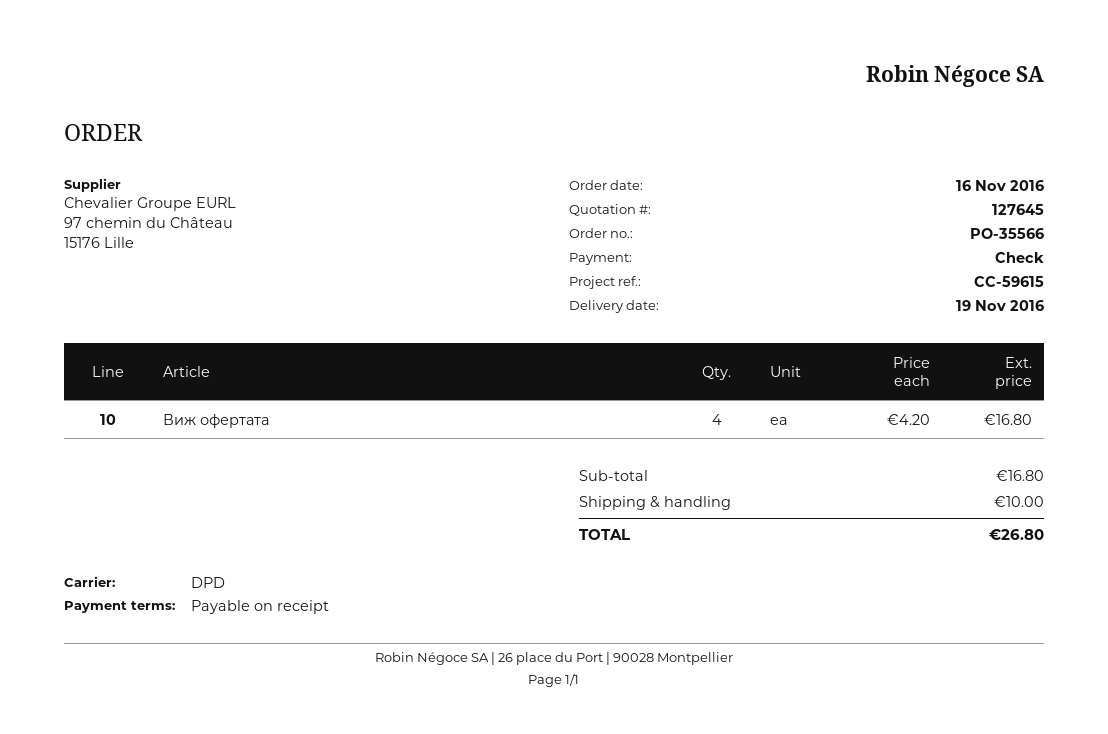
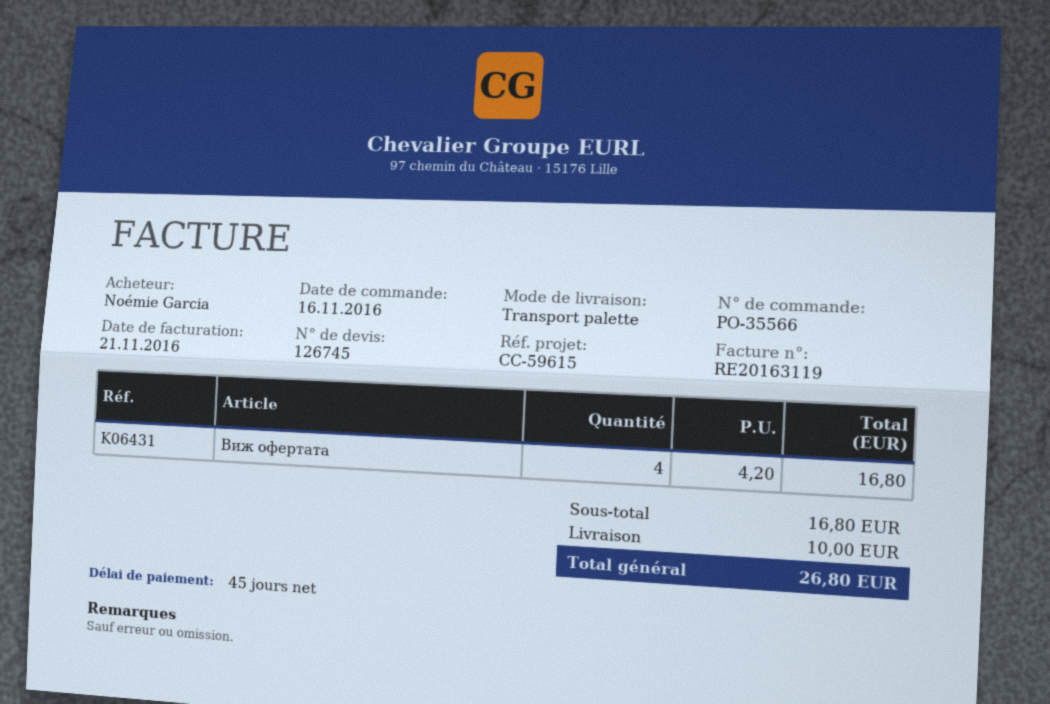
quote number: 127645 -> 126745
payment terms: on receipt -> 45 days
shipping method: DPD -> pallet freight

